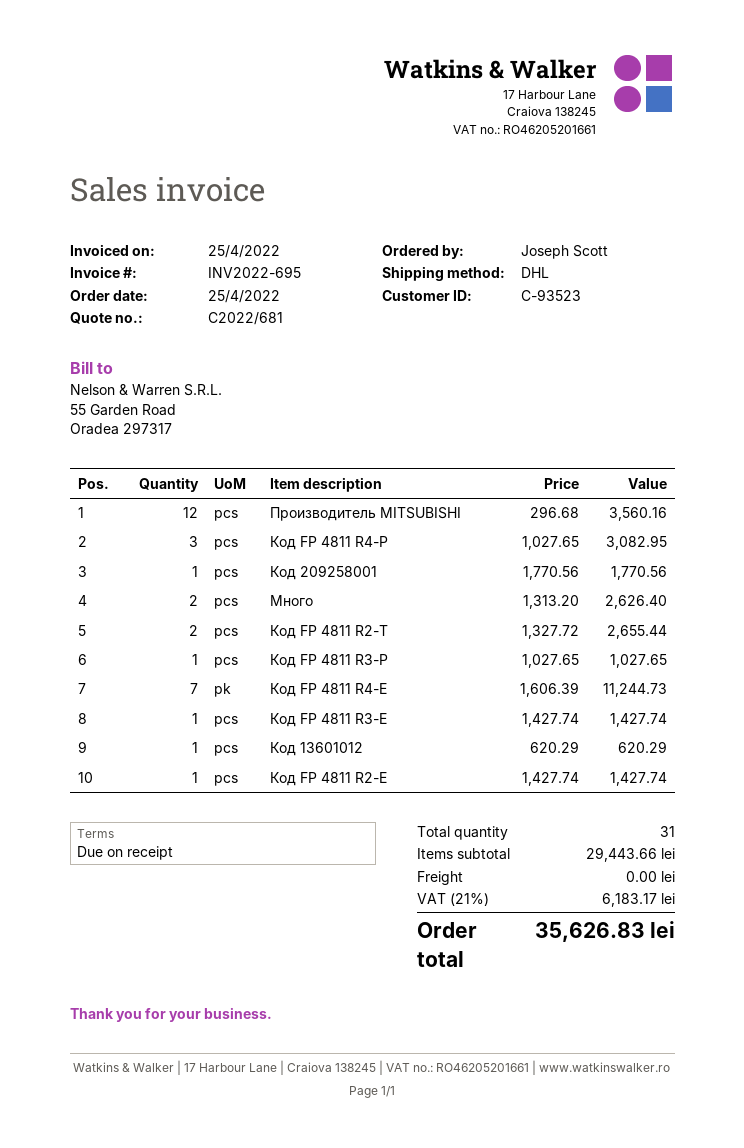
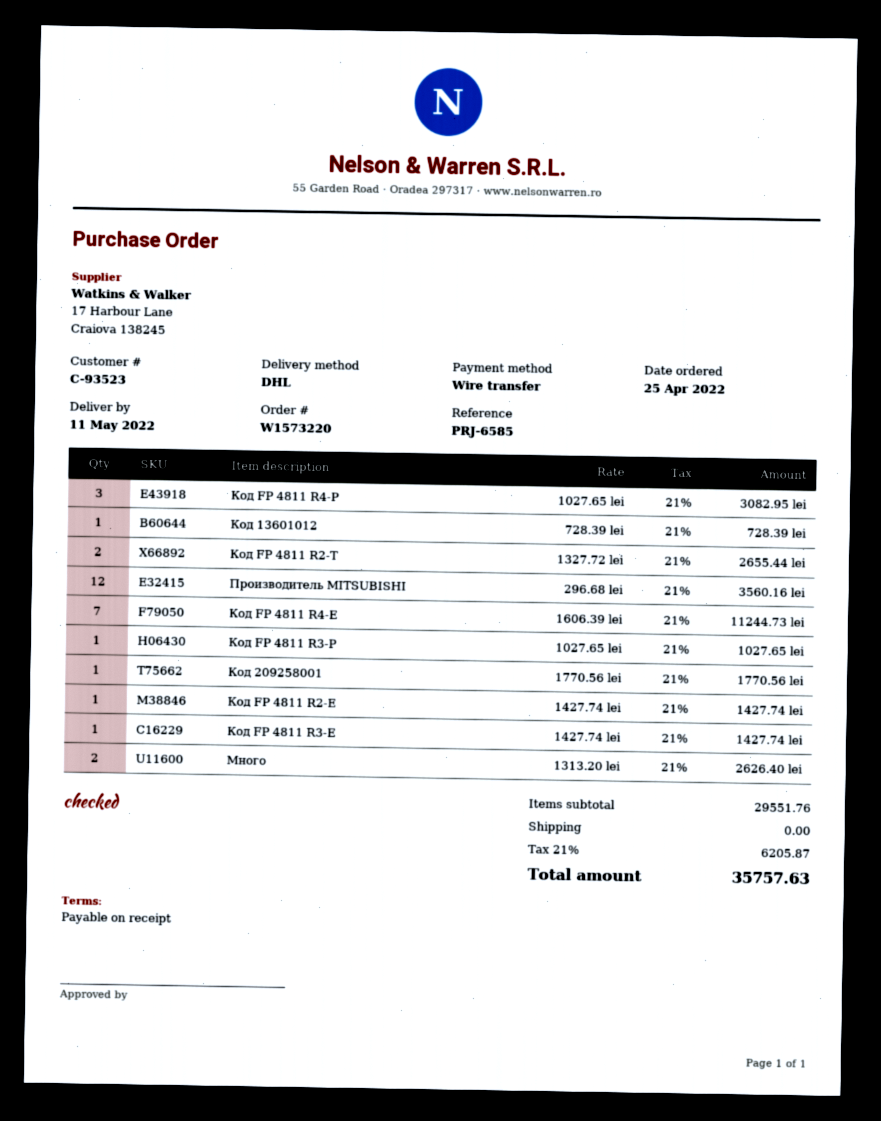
Код 13601012: 1 x 620.29 = 620.29 -> 1 x 728.39 = 728.39
subtotal: 29443.66 -> 29551.76
tax: 21% = 6183.17 -> 21% = 6205.87
total: 35626.83 -> 35757.63

